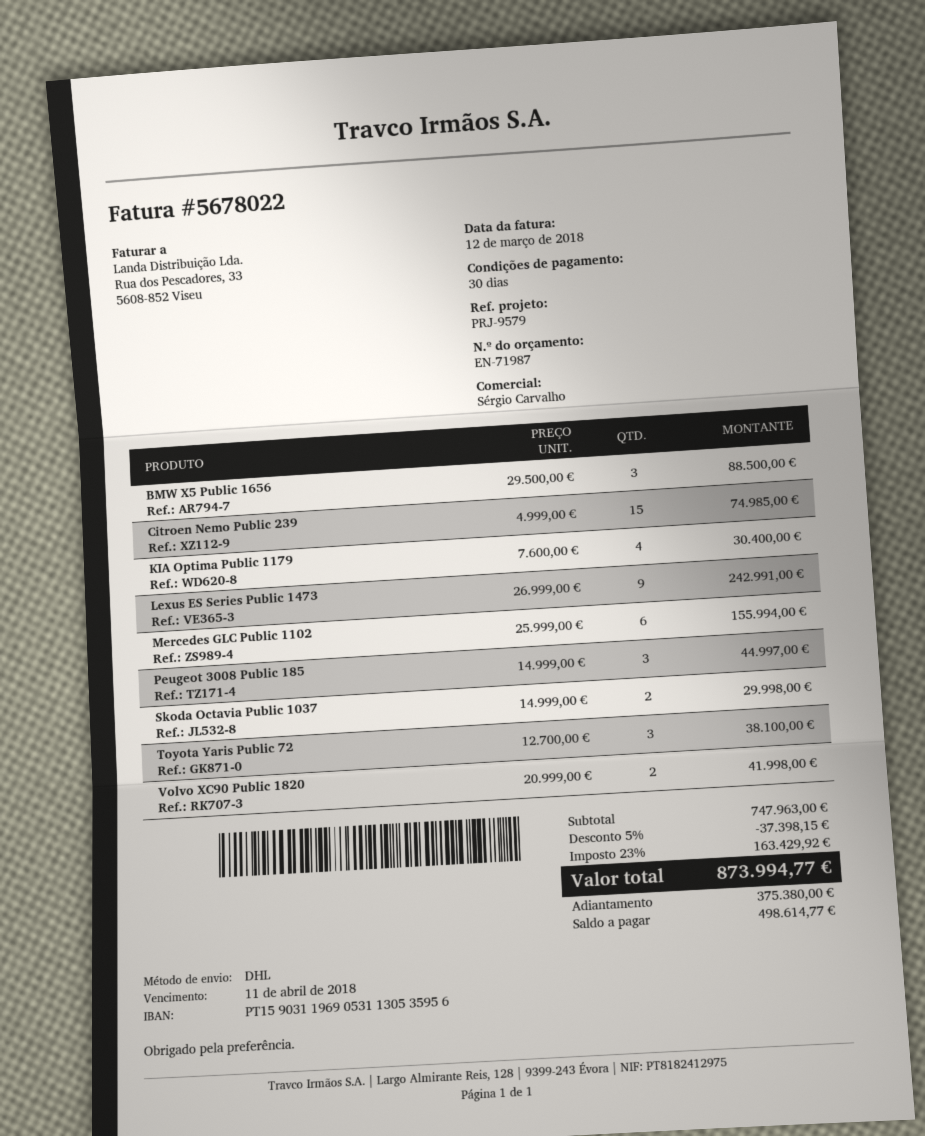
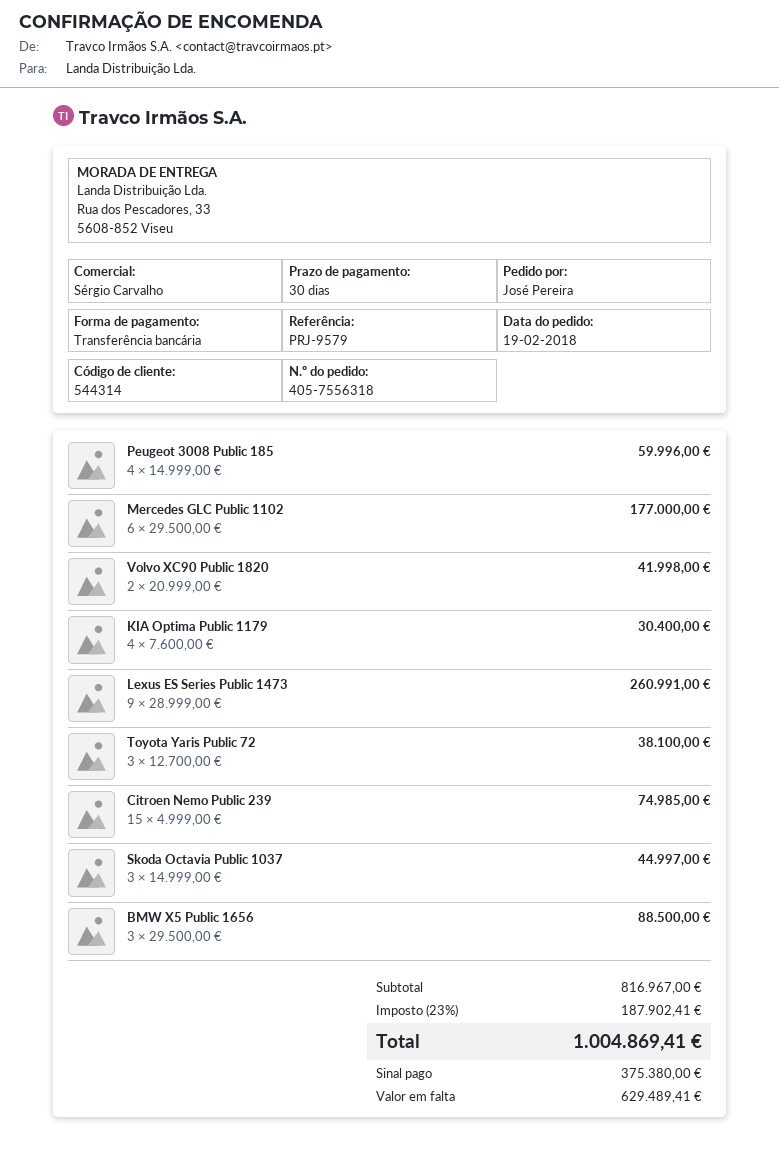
Lexus ES Series Public 1473: 9 x 26999.00 = 242991.00 -> 9 x 28999.00 = 260991.00
Mercedes GLC Public 1102: 6 x 25999.00 = 155994.00 -> 6 x 29500.00 = 177000.00
Peugeot 3008 Public 185: 3 x 14999.00 = 44997.00 -> 4 x 14999.00 = 59996.00
Skoda Octavia Public 1037: 2 x 14999.00 = 29998.00 -> 3 x 14999.00 = 44997.00
subtotal: 747963.00 -> 816967.00
discount: 5% = 37398.15 -> none
tax: 23% = 163429.92 -> 23% = 187902.41
total: 873994.77 -> 1004869.41
balance: 498614.77 -> 629489.41

